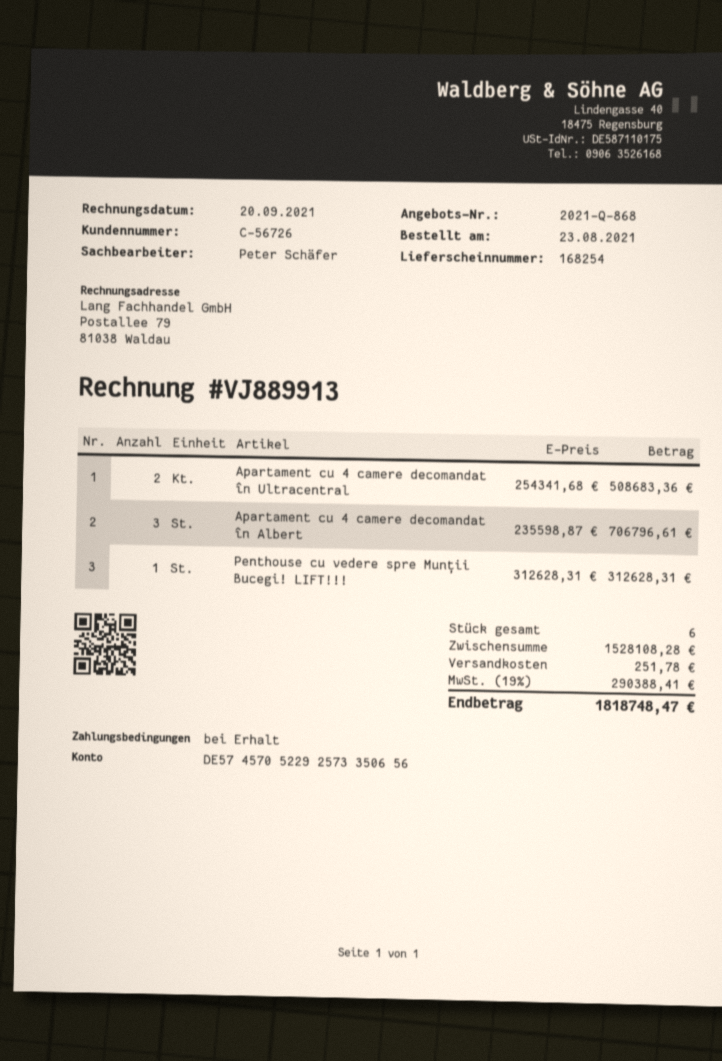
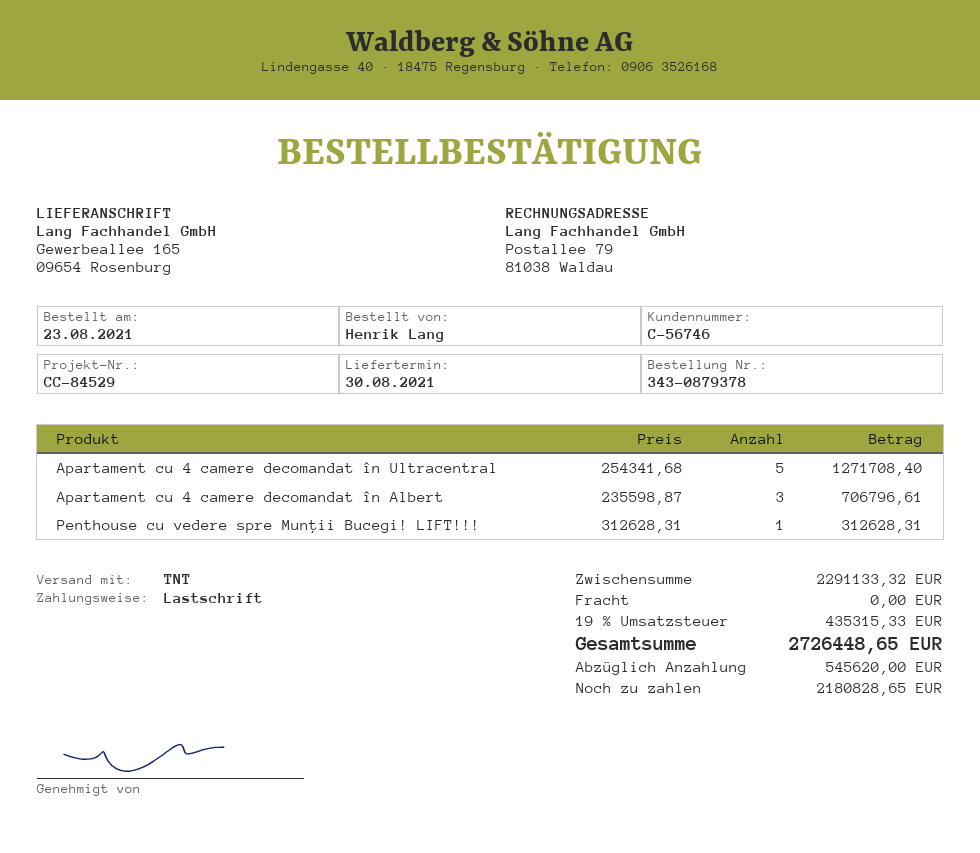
customer number: C-56726 -> C-56746
Apartament cu 4 camere decomandat în Ultracentral: 2 x 254341.68 = 508683.36 -> 5 x 254341.68 = 1271708.40
subtotal: 1528108.28 -> 2291133.32
shipping: 251.78 -> 0.00
tax: 19% = 290388.41 -> 19% = 435315.33
total: 1818748.47 -> 2726448.65

